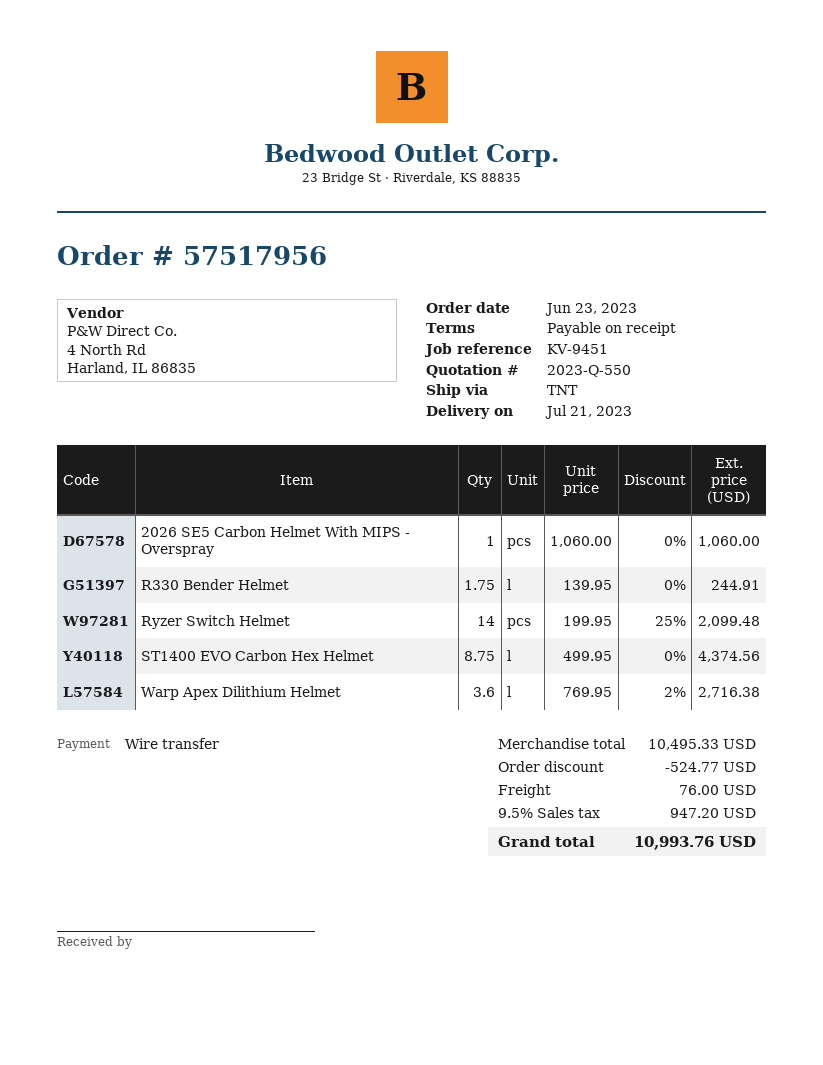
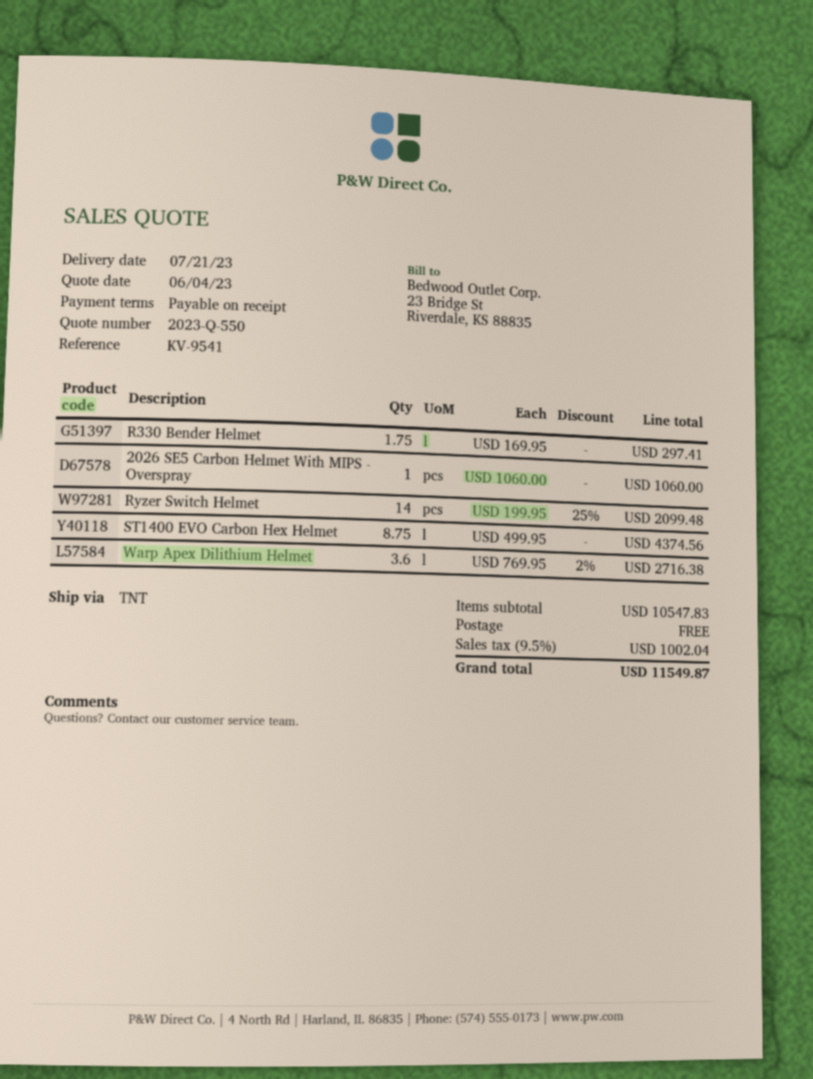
reference: KV-9451 -> KV-9541
R330 Bender Helmet: 1.75 x 139.95 = 244.91 -> 1.75 x 169.95 = 297.41
subtotal: 10495.33 -> 10547.83
discount: 524.77 -> none
shipping: 76.00 -> 0.00
tax: 9.5% = 947.20 -> 9.5% = 1002.04
total: 10993.76 -> 11549.87

